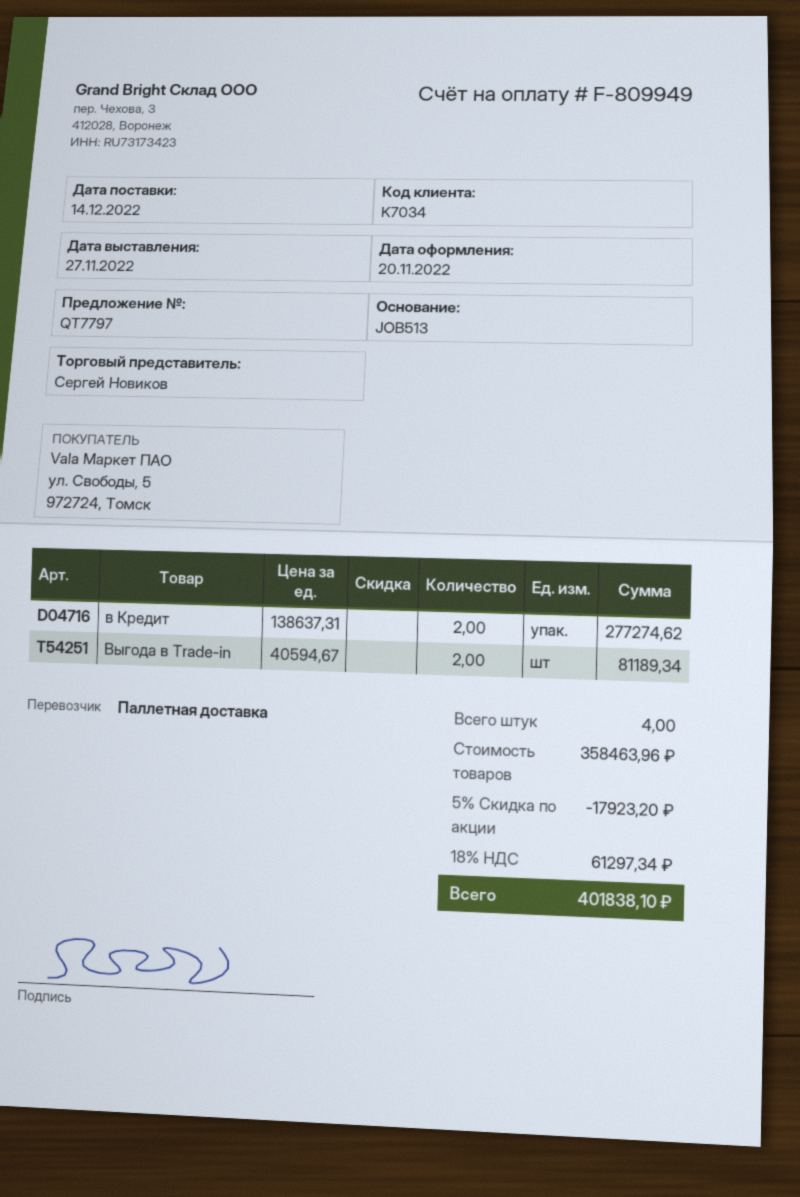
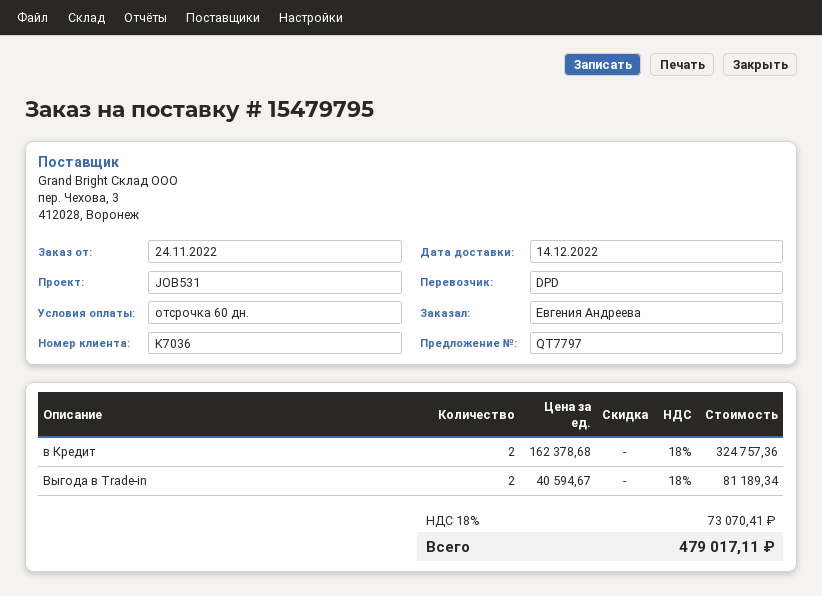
order date: 2022-11-20 -> 2022-11-24
customer number: K7034 -> K7036
reference: JOB513 -> JOB531
shipping method: pallet freight -> DPD
в Кредит: 2 x 138637.31 = 277274.62 -> 2 x 162378.68 = 324757.36
discount: 5% = 17923.20 -> none
tax: 18% = 61297.34 -> 18% = 73070.41
total: 401838.10 -> 479017.11

